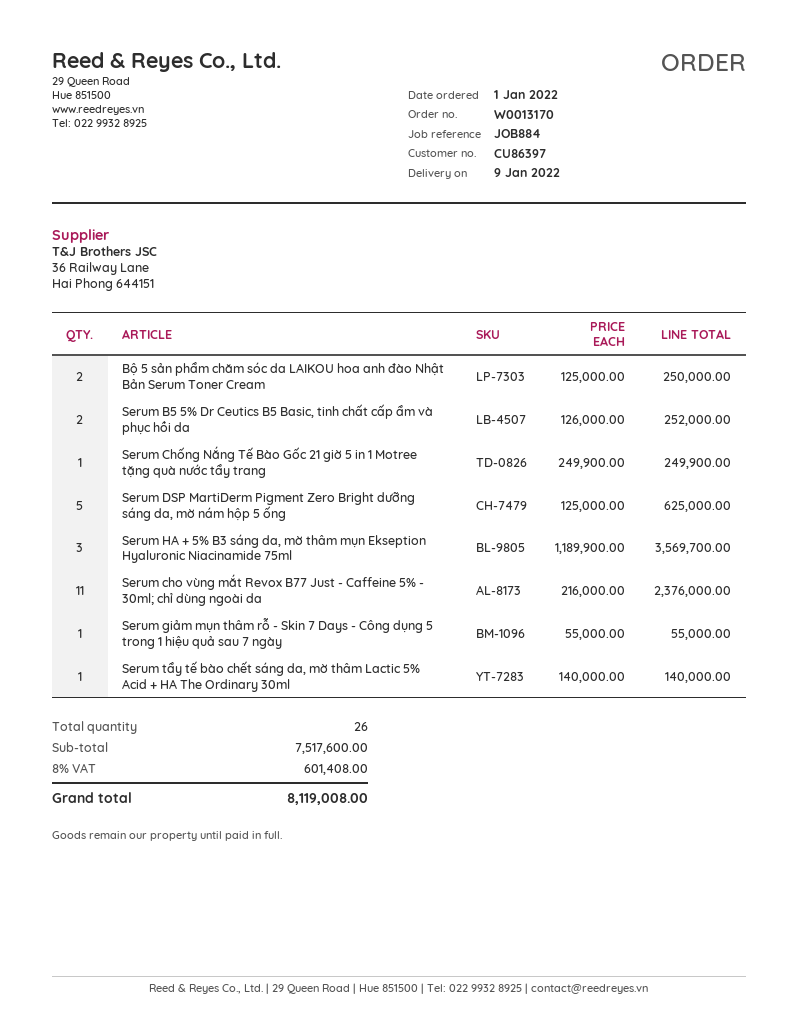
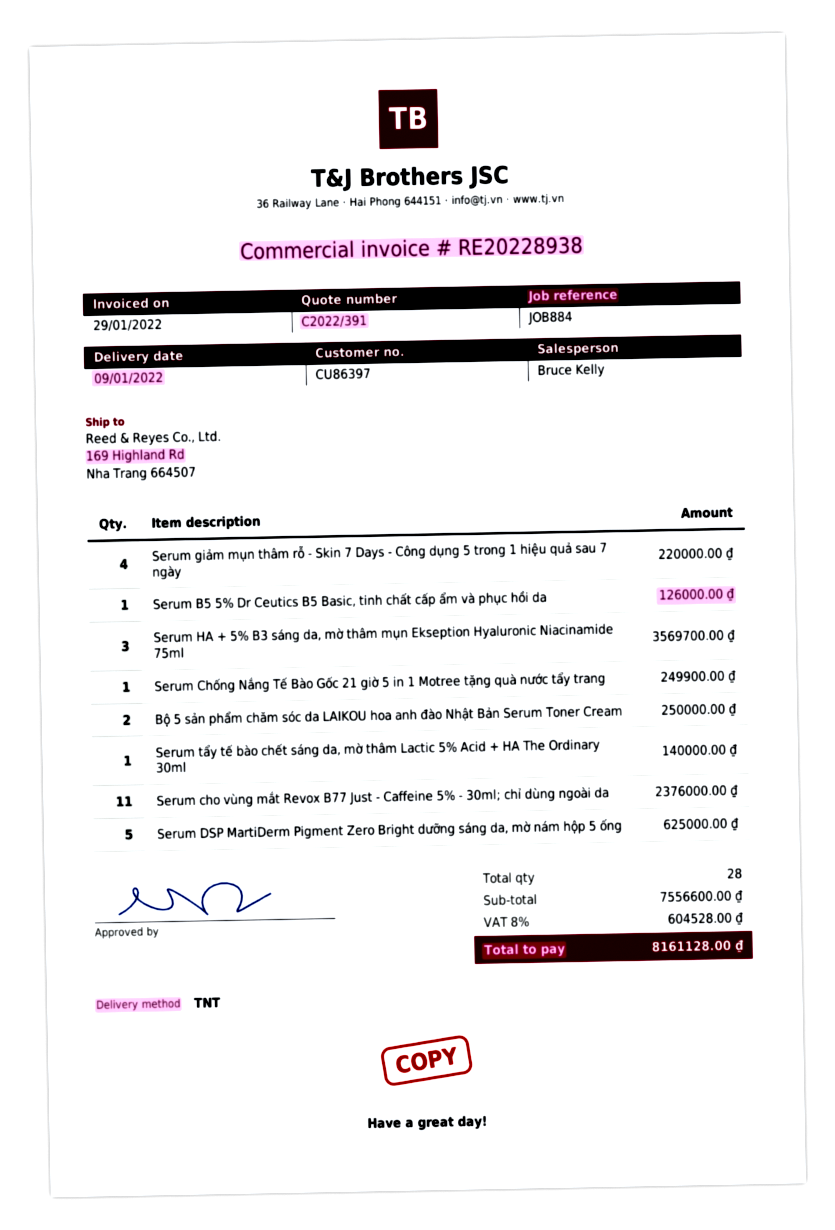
Serum B5 5% Dr Ceutics B5 Basic, tinh chất cấp ẩm và phục hồi da: 2 for 252000.00 -> 1 for 126000.00
Serum giảm mụn thâm rỗ - Skin 7 Days - Công dụng 5 trong 1 hiệu quả sau 7 ngày: 1 for 55000.00 -> 4 for 220000.00
total quantity: 26 -> 28
subtotal: 7517600.00 -> 7556600.00
tax: 8% = 601408.00 -> 8% = 604528.00
total: 8119008.00 -> 8161128.00

